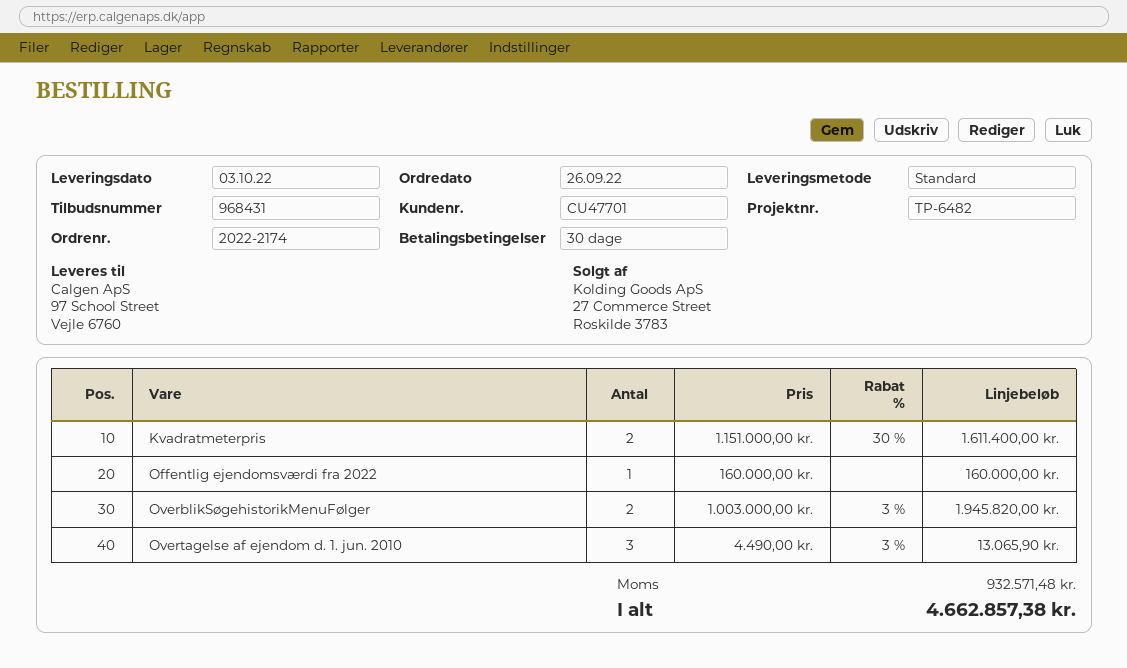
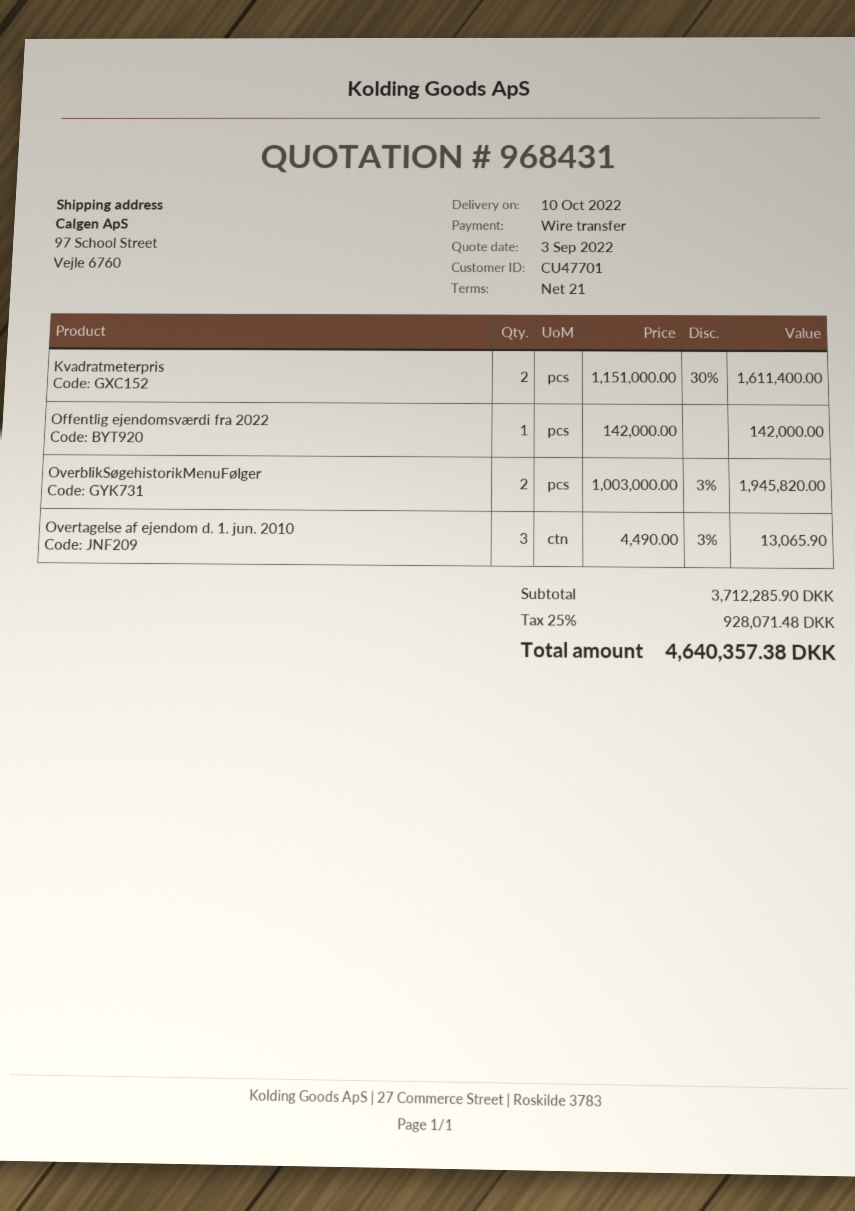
delivery date: 2022-10-03 -> 2022-10-10
payment terms: 30 days -> 21 days
Offentlig ejendomsværdi fra 2022: 1 x 160000.00 = 160000.00 -> 1 x 142000.00 = 142000.00
tax: 932571.48 -> 928071.48
total: 4662857.38 -> 4640357.38

